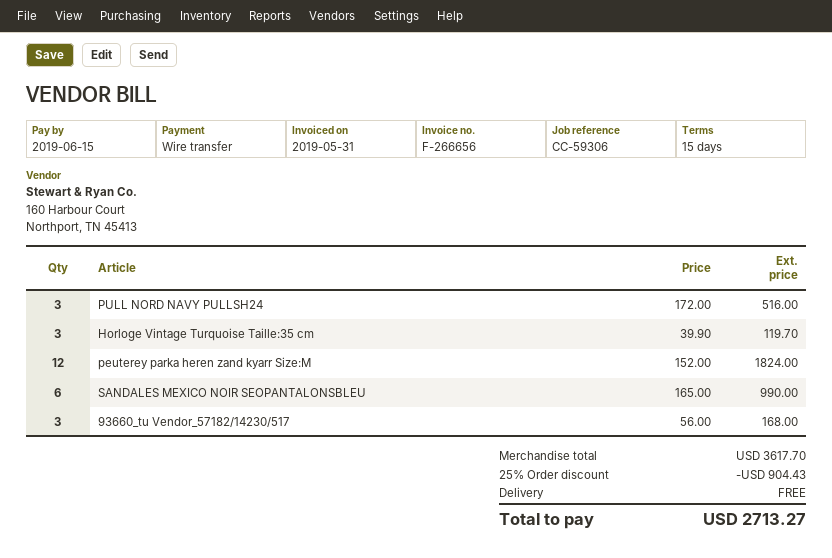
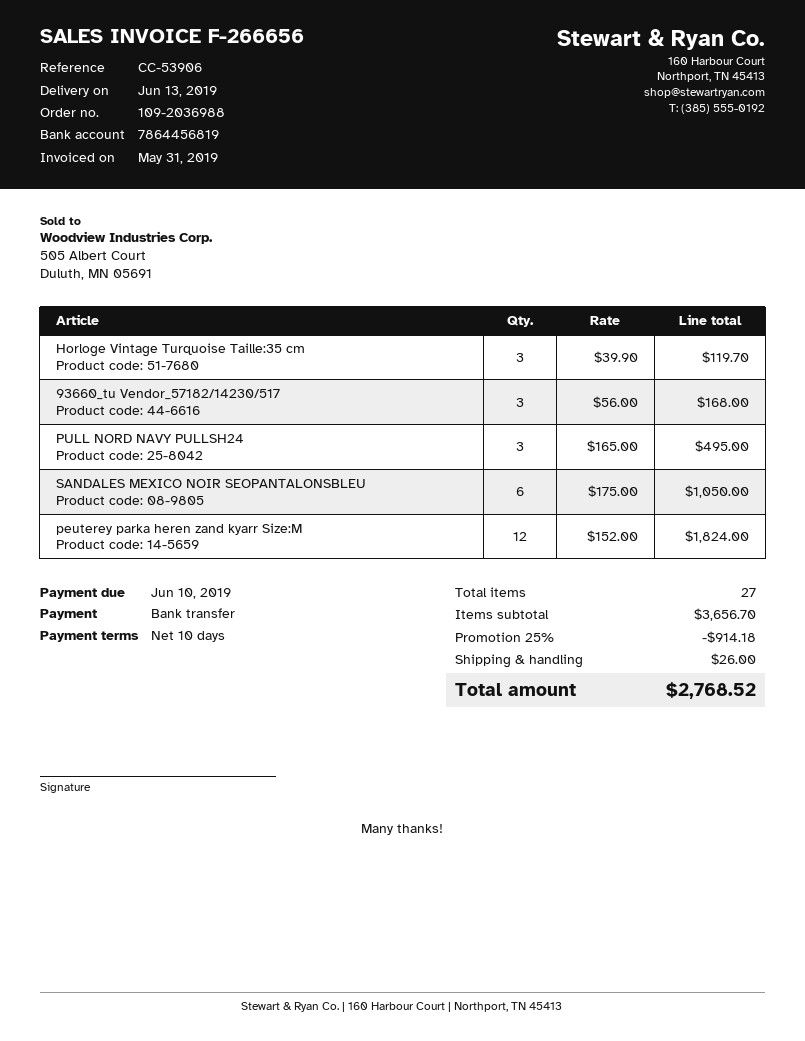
payment terms: 15 days -> 10 days
due date: 2019-06-15 -> 2019-06-10
reference: CC-59306 -> CC-53906
PULL NORD NAVY PULLSH24: 3 x 172.00 = 516.00 -> 3 x 165.00 = 495.00
SANDALES MEXICO NOIR SEOPANTALONSBLEU: 6 x 165.00 = 990.00 -> 6 x 175.00 = 1050.00
subtotal: 3617.70 -> 3656.70
discount: 25% = 904.43 -> 25% = 914.18
shipping: 0.00 -> 26.00
total: 2713.27 -> 2768.52

